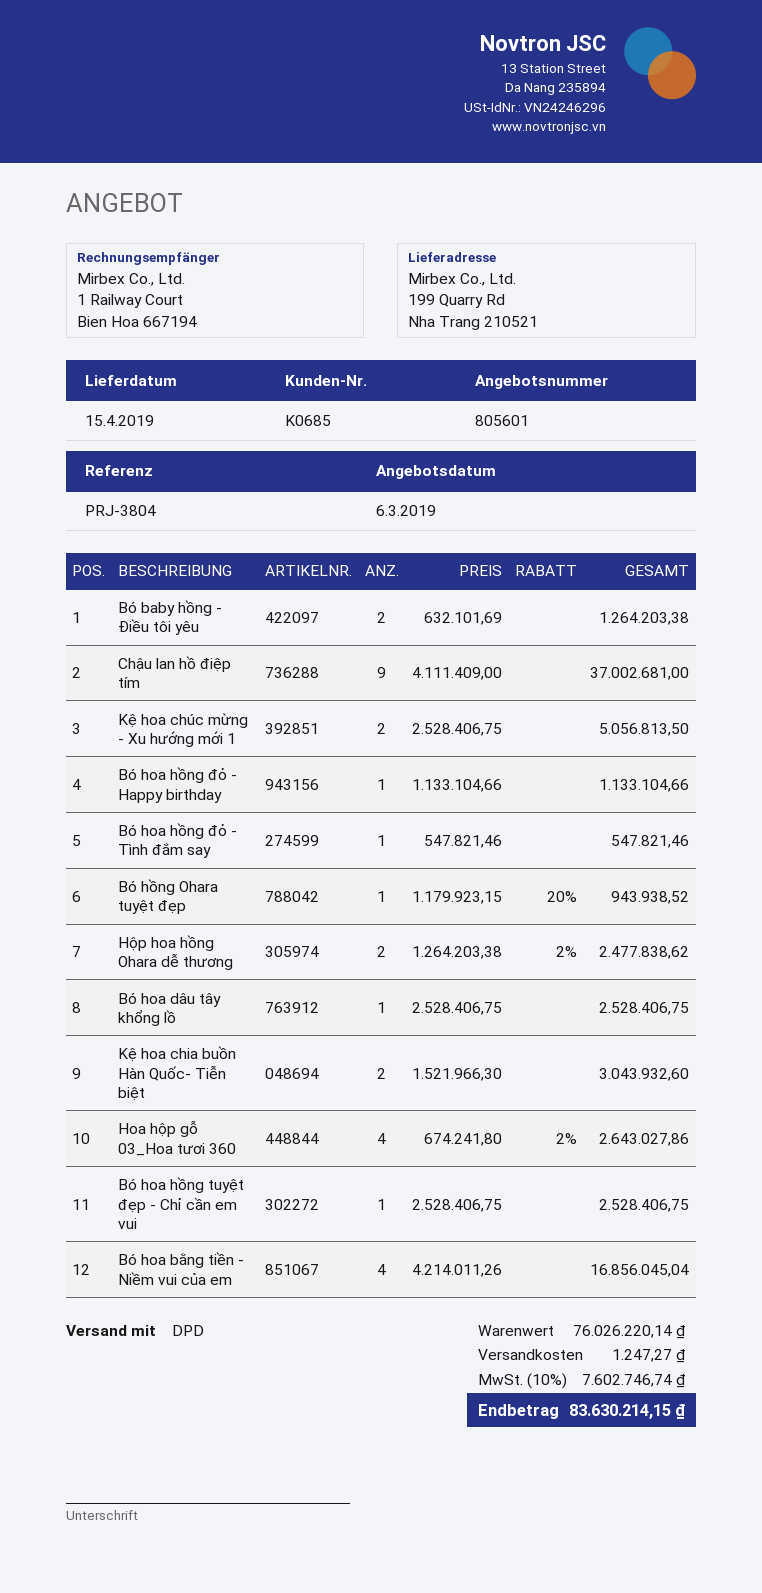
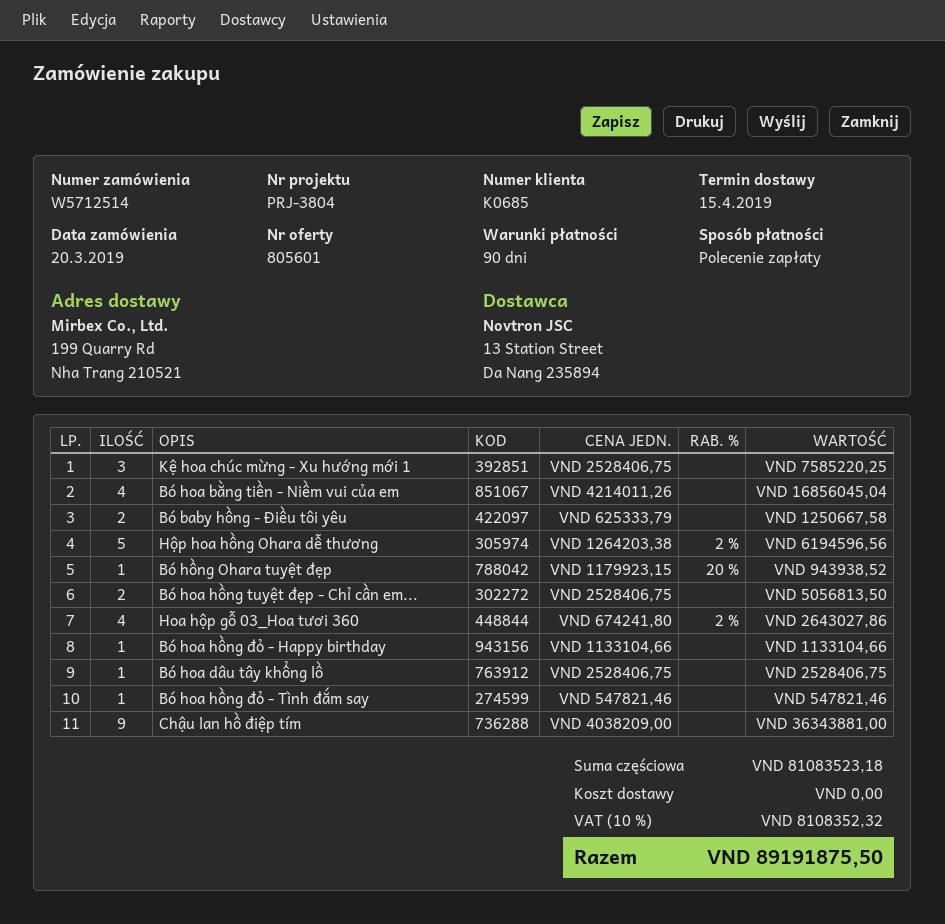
Bó baby hồng - Điều tôi yêu: 2 x 632101.69 = 1264203.38 -> 2 x 625333.79 = 1250667.58
Chậu lan hồ điệp tím: 9 x 4111409.00 = 37002681.00 -> 9 x 4038209.00 = 36343881.00
Kệ hoa chúc mừng - Xu hướng mới 1: 2 x 2528406.75 = 5056813.50 -> 3 x 2528406.75 = 7585220.25
Hộp hoa hồng Ohara dễ thương: 2 x 1264203.38 - 2% = 2477838.62 -> 5 x 1264203.38 - 2% = 6194596.56
Kệ hoa chia buồn Hàn Quốc- Tiễn biệt: 2 x 1521966.30 = 3043932.60 -> none
Bó hoa hồng tuyệt đẹp - Chỉ cần em vui: 1 x 2528406.75 = 2528406.75 -> 2 x 2528406.75 = 5056813.50
subtotal: 76026220.14 -> 81083523.18
shipping: 1247.27 -> 0.00
tax: 10% = 7602746.74 -> 10% = 8108352.32
total: 83630214.15 -> 89191875.50

